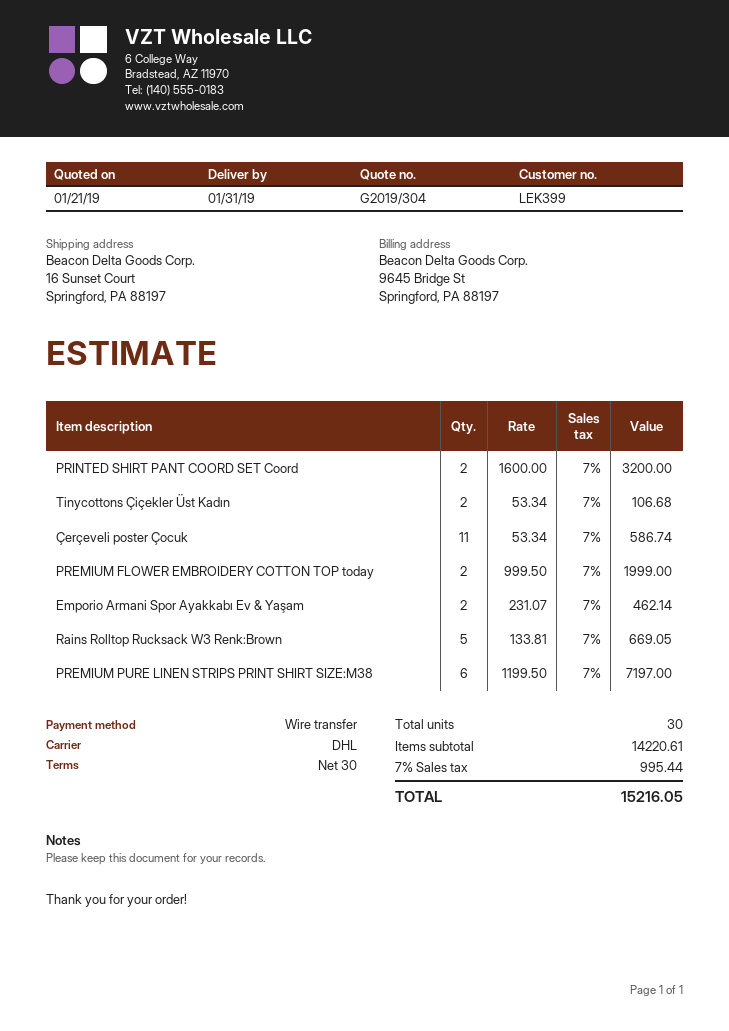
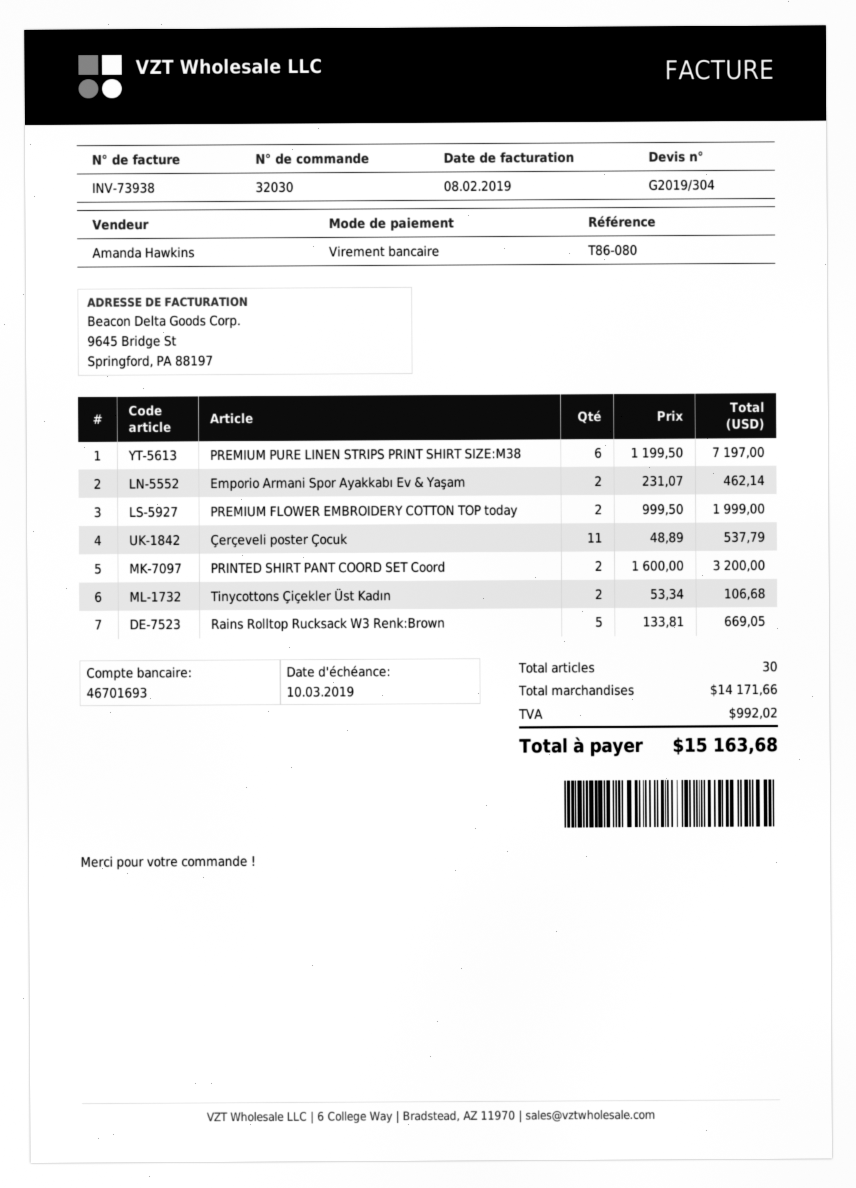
Çerçeveli poster Çocuk: 11 x 53.34 = 586.74 -> 11 x 48.89 = 537.79
subtotal: 14220.61 -> 14171.66
tax: 995.44 -> 992.02
total: 15216.05 -> 15163.68

